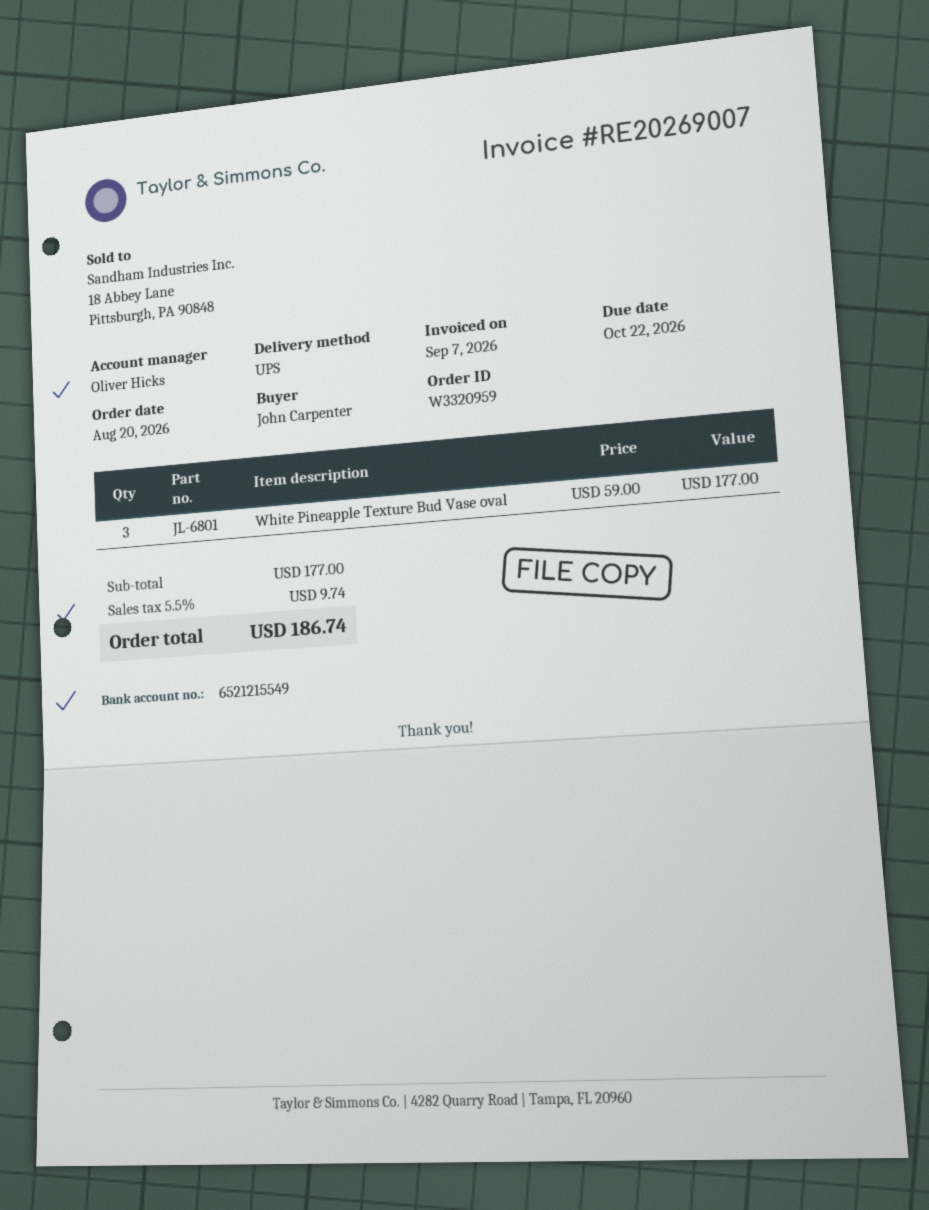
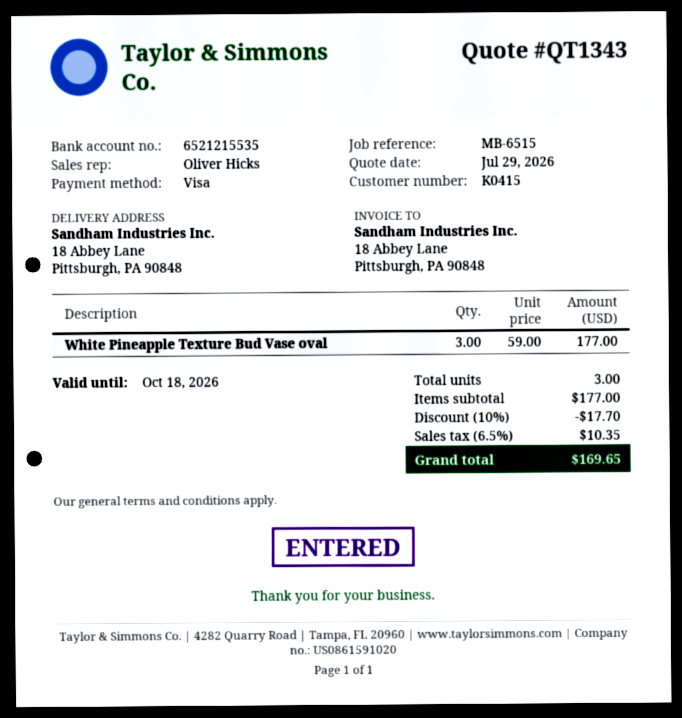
bank account: 6521215549 -> 6521215535
discount: none -> 10% = 17.70
tax: 5.5% = 9.74 -> 6.5% = 10.35
total: 186.74 -> 169.65

